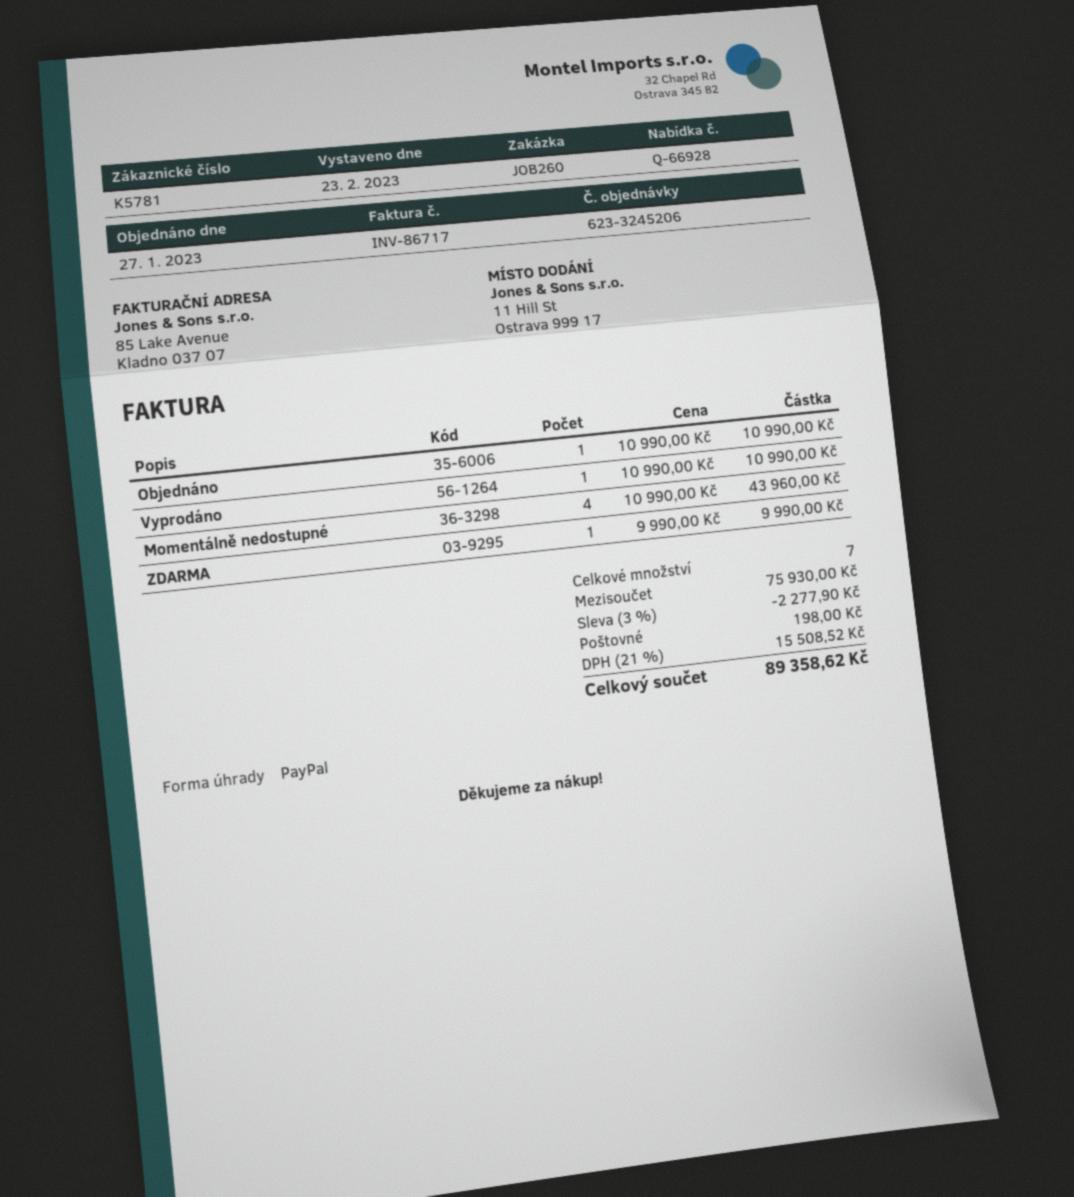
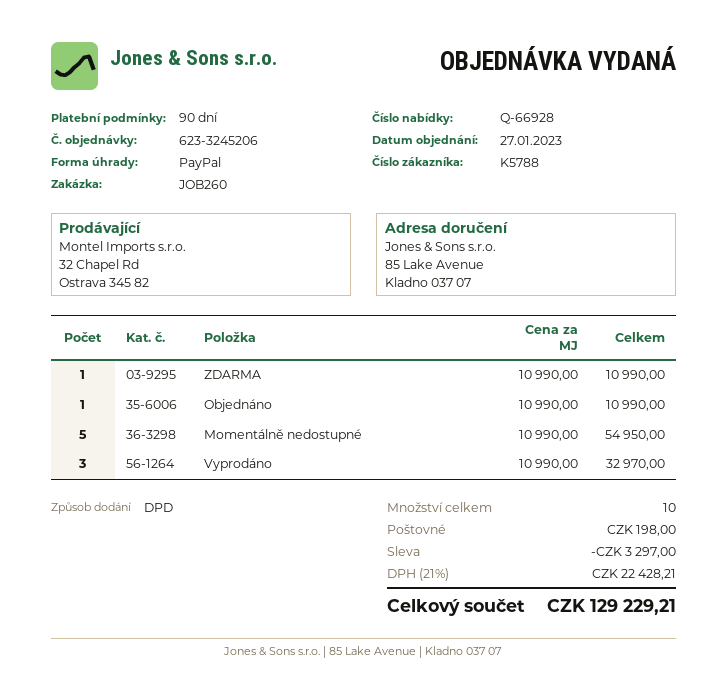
customer number: K5781 -> K5788
ship to: 11 Hill St, Ostrava 999 17 -> 85 Lake Avenue, Kladno 037 07
Vyprodáno: 1 x 10990.00 = 10990.00 -> 3 x 10990.00 = 32970.00
Momentálně nedostupné: 4 x 10990.00 = 43960.00 -> 5 x 10990.00 = 54950.00
ZDARMA: 1 x 9990.00 = 9990.00 -> 1 x 10990.00 = 10990.00
total quantity: 7 -> 10
discount: 2277.90 -> 3297.00
tax: 21% = 15508.52 -> 21% = 22428.21
total: 89358.62 -> 129229.21

